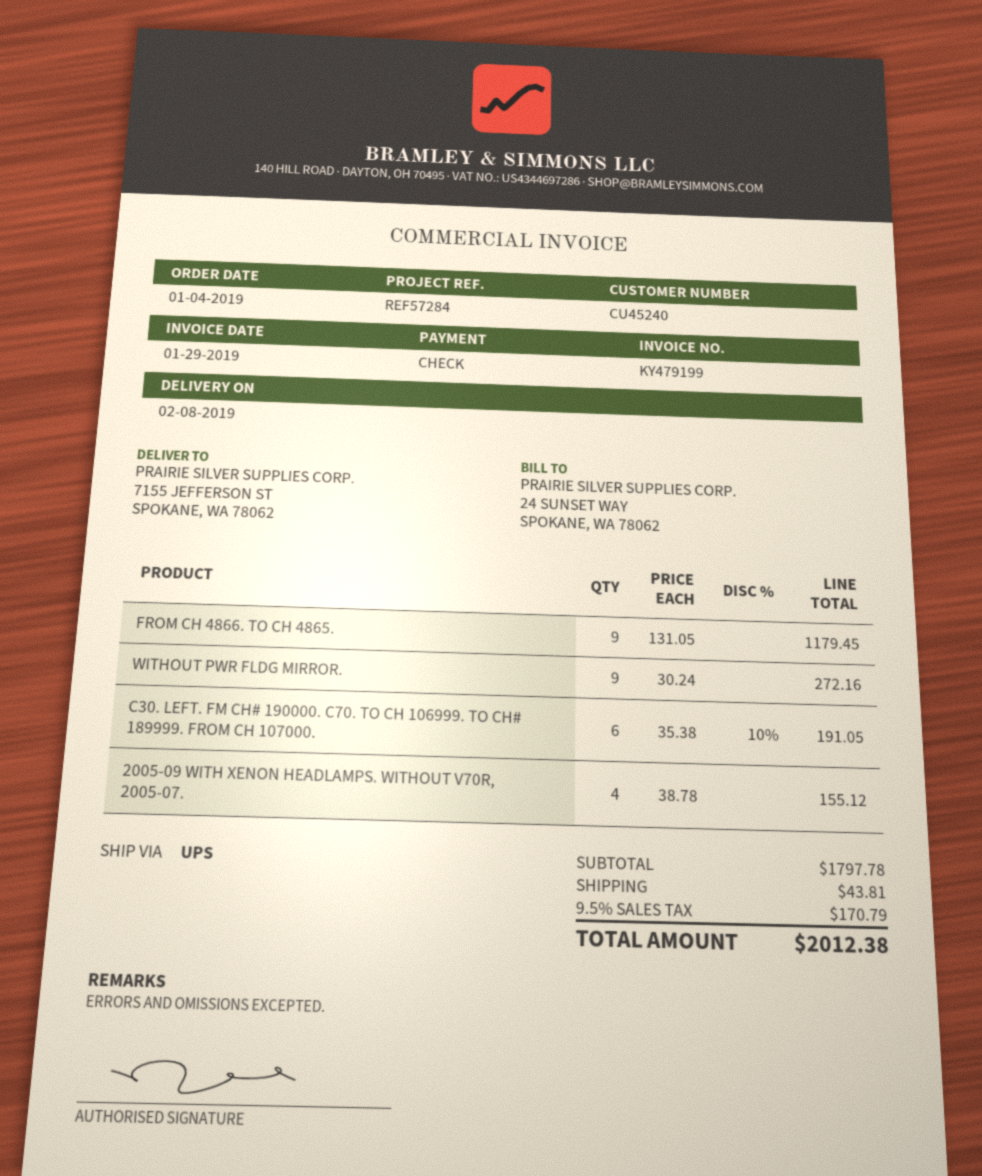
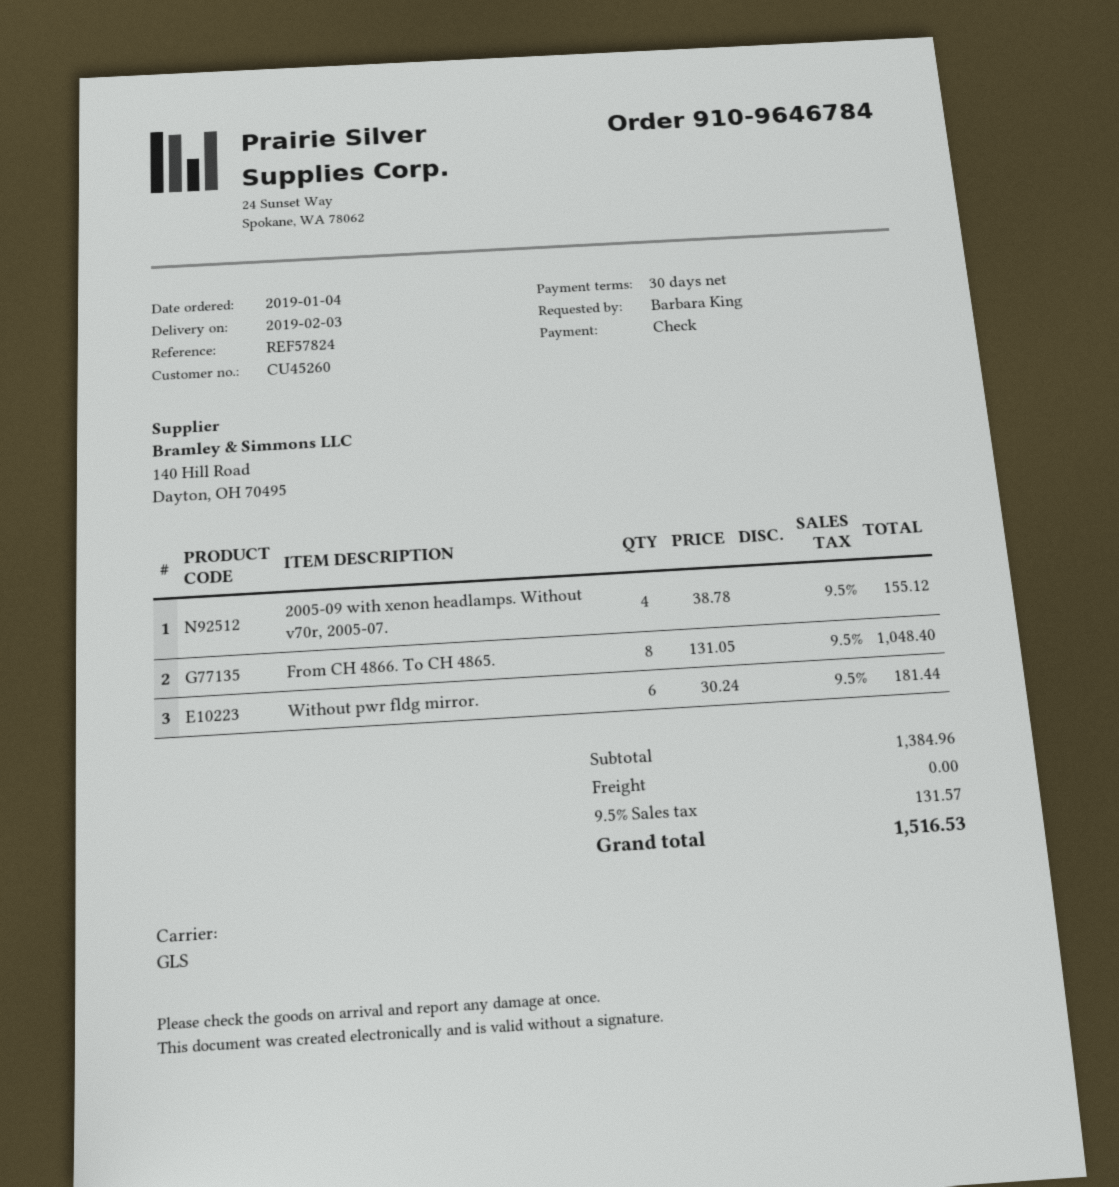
delivery date: 2019-02-08 -> 2019-02-03
customer number: CU45240 -> CU45260
reference: REF57284 -> REF57824
shipping method: UPS -> GLS
FROM CH 4866. TO CH 4865.: 9 x 131.05 = 1179.45 -> 8 x 131.05 = 1048.40
WITHOUT PWR FLDG MIRROR.: 9 x 30.24 = 272.16 -> 6 x 30.24 = 181.44
C30. LEFT. FM CH# 190000. C70. TO CH 106999. TO CH# 189999. FROM CH 107000.: 6 x 35.38 - 10% = 191.05 -> none
subtotal: 1797.78 -> 1384.96
shipping: 43.81 -> 0.00
tax: 9.5% = 170.79 -> 9.5% = 131.57
total: 2012.38 -> 1516.53

